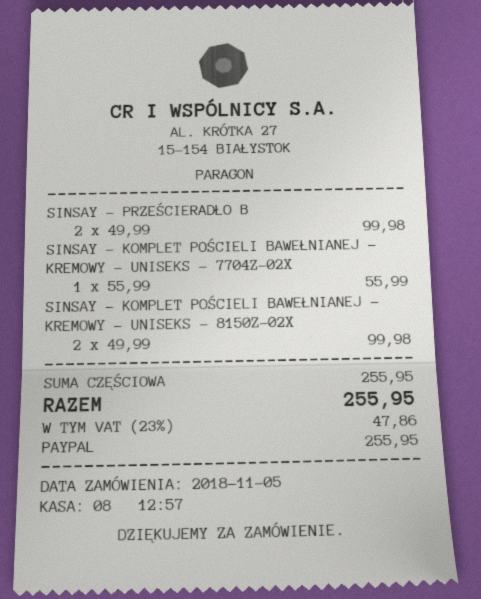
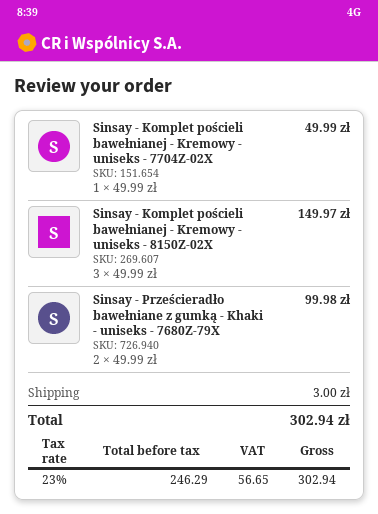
SINSAY - KOMPLET POŚCIELI BAWEŁNIANEJ - KREMOWY - UNISEKS - 7704Z-02X: 1 x 55.99 = 55.99 -> 1 x 49.99 = 49.99
SINSAY - KOMPLET POŚCIELI BAWEŁNIANEJ - KREMOWY - UNISEKS - 8150Z-02X: 2 x 49.99 = 99.98 -> 3 x 49.99 = 149.97
shipping: none -> 3.00
tax: 23% = 47.86 -> 23% = 56.65
total: 255.95 -> 302.94

